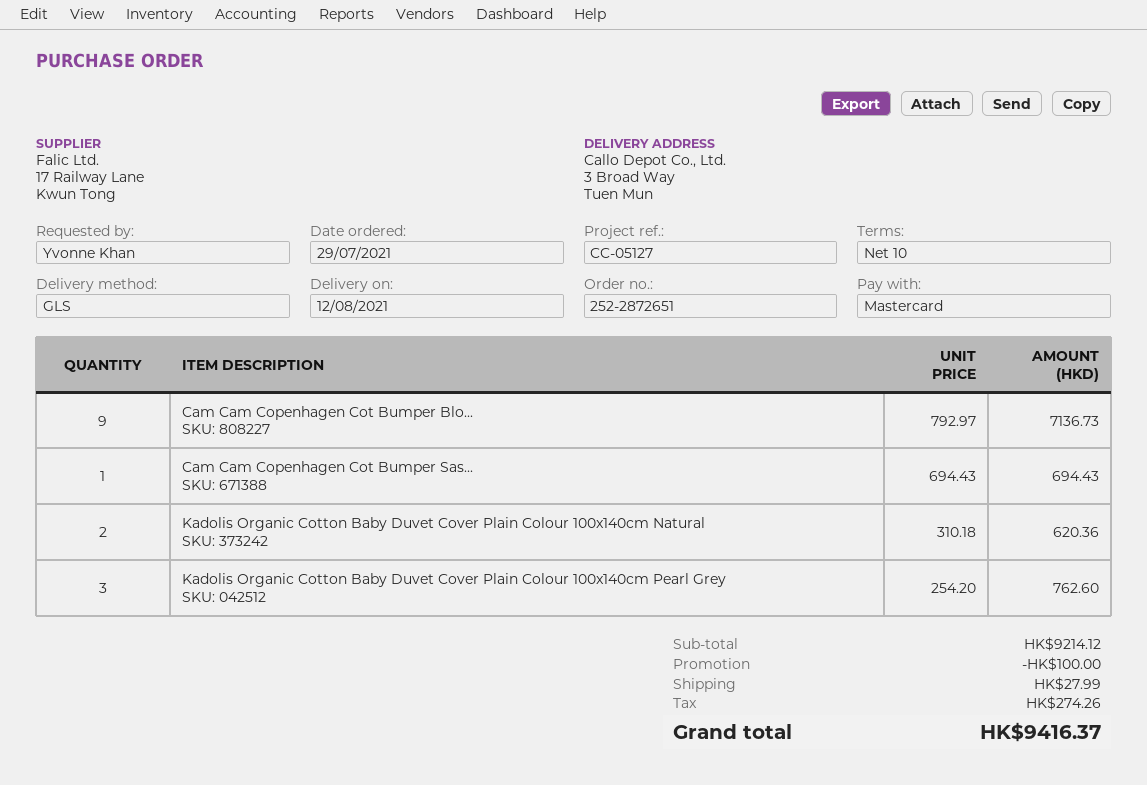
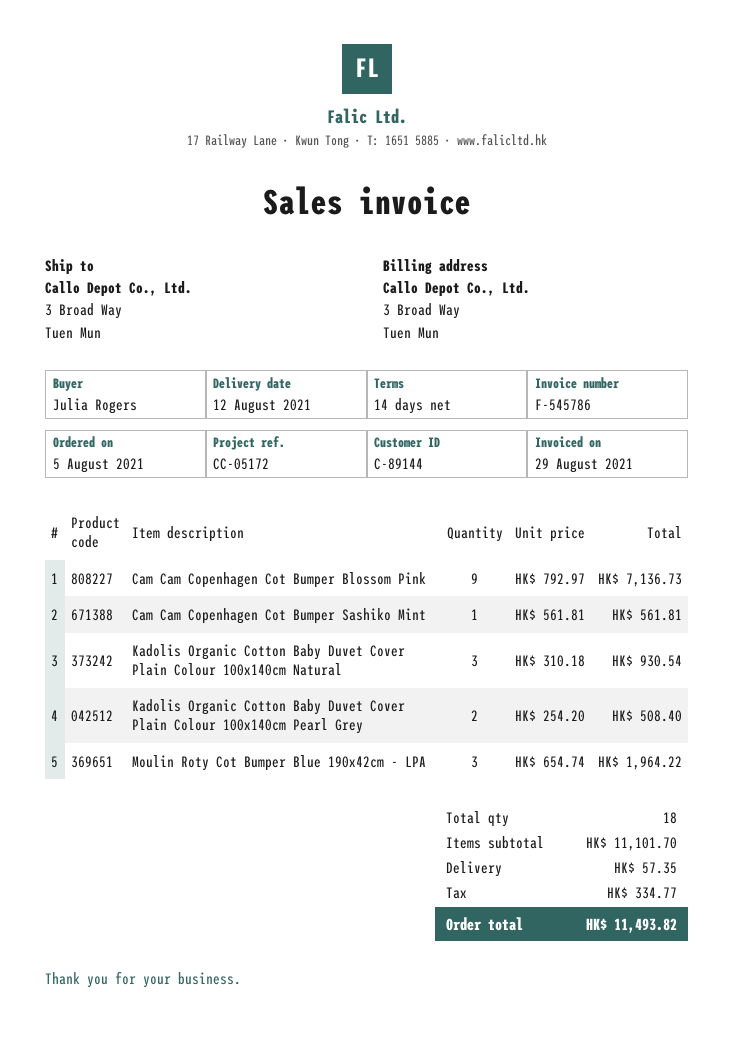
order date: 2021-07-29 -> 2021-08-05
payment terms: 10 days -> 14 days
reference: CC-05127 -> CC-05172
ordered by: Yvonne Khan -> Julia Rogers
Cam Cam Copenhagen Cot Bumper Sas...: 1 x 694.43 = 694.43 -> 1 x 561.81 = 561.81
Kadolis Organic Cotton Baby Duvet Cover Plain Colour 100x140cm Natural: 2 x 310.18 = 620.36 -> 3 x 310.18 = 930.54
Kadolis Organic Cotton Baby Duvet Cover Plain Colour 100x140cm Pearl Grey: 3 x 254.20 = 762.60 -> 2 x 254.20 = 508.40
Moulin Roty Cot Bumper Blue 190x42cm - LPA: none -> 3 x 654.74 = 1964.22
subtotal: 9214.12 -> 11101.70
discount: 100.00 -> none
shipping: 27.99 -> 57.35
tax: 274.26 -> 334.77
total: 9416.37 -> 11493.82

